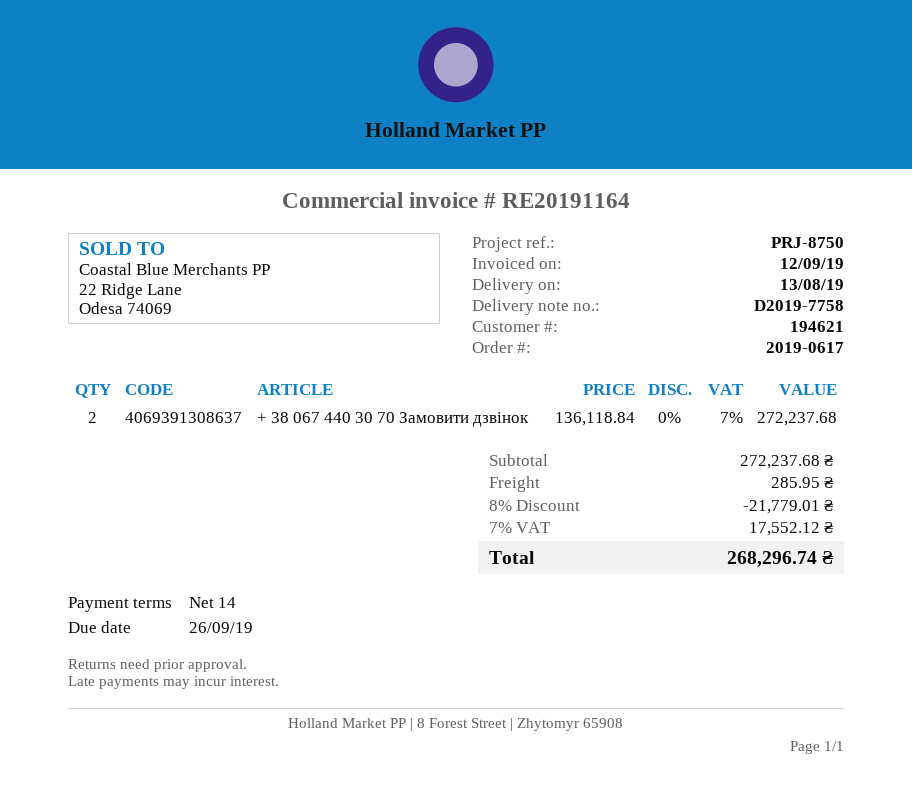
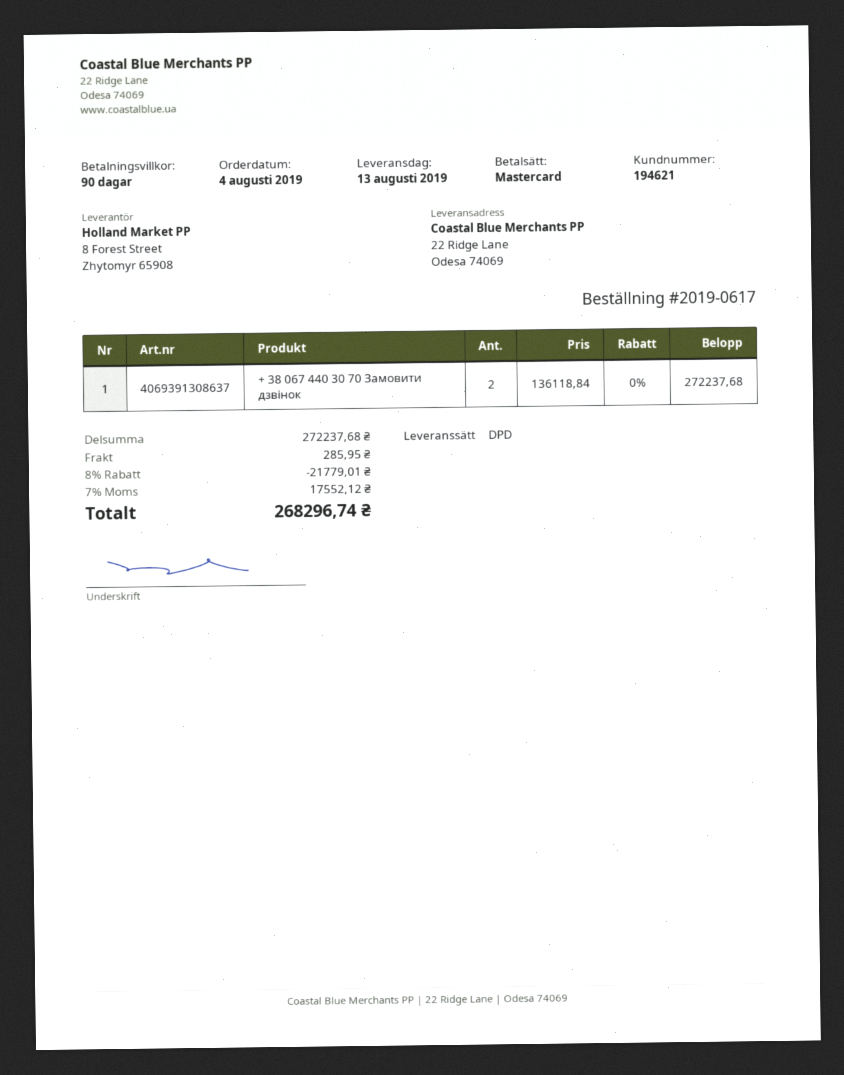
payment terms: 14 days -> 90 days

